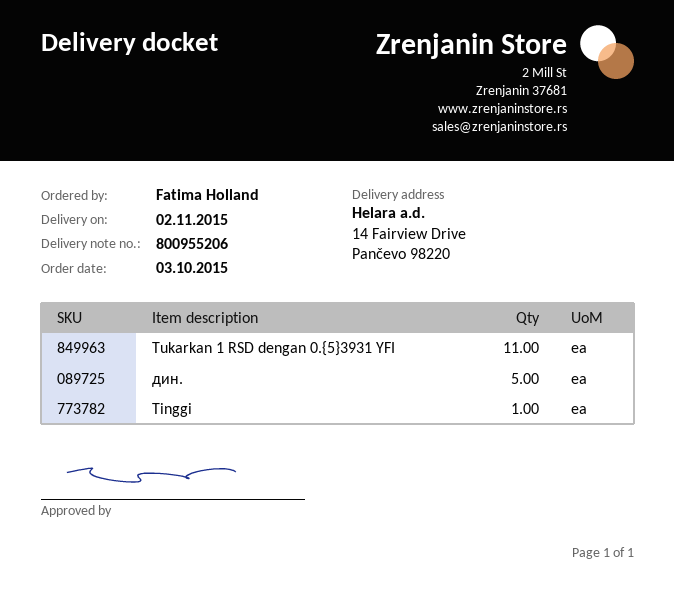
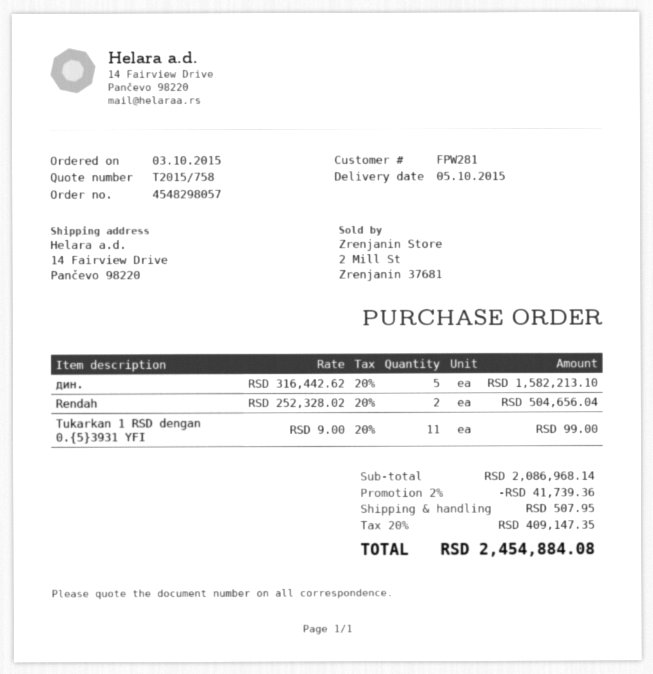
delivery date: 2015-11-02 -> 2015-10-05
Tinggi: 1 -> none
Rendah: none -> 2

